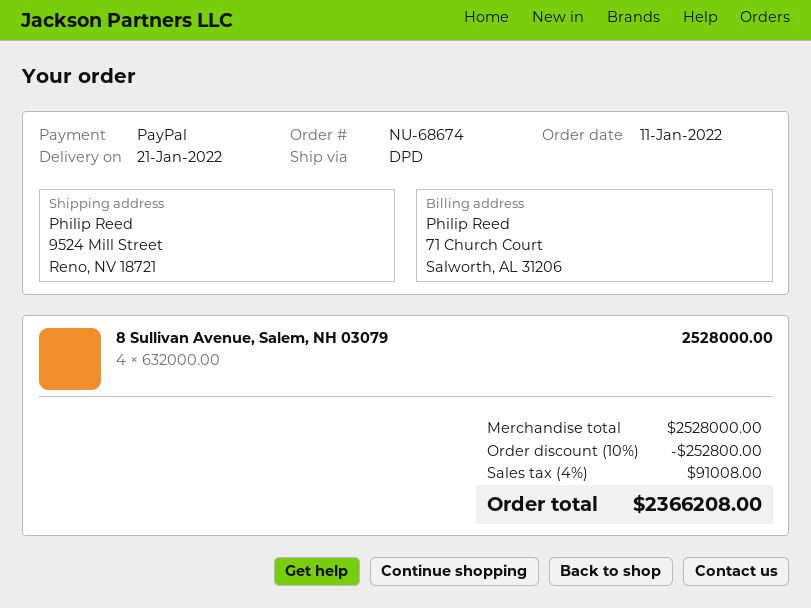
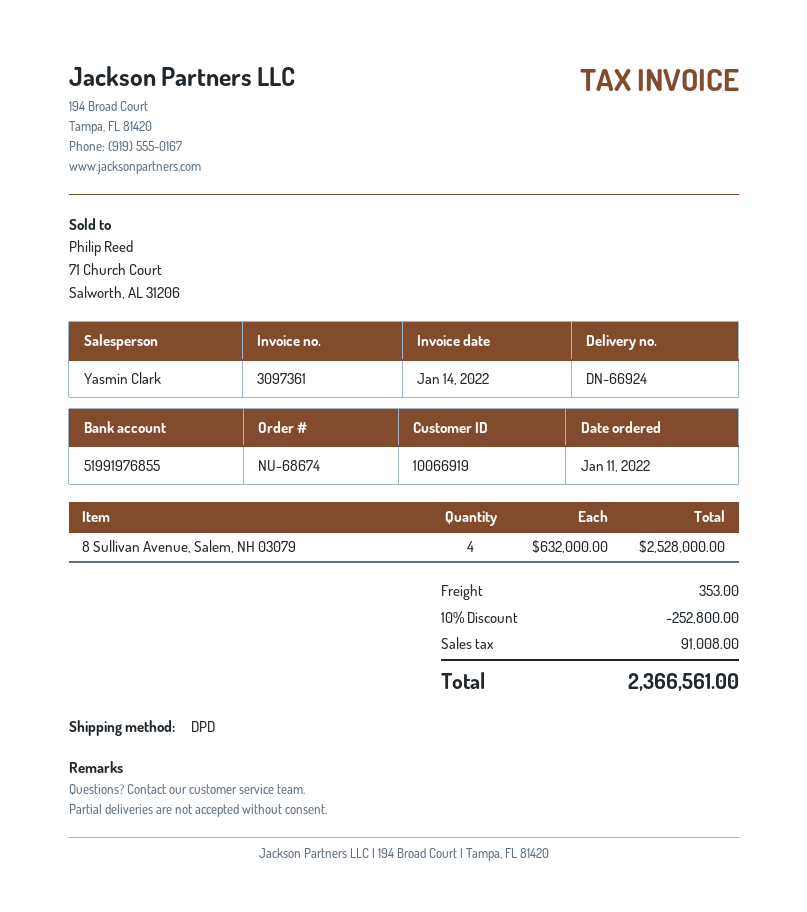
shipping: none -> 353.00
total: 2366208.00 -> 2366561.00

